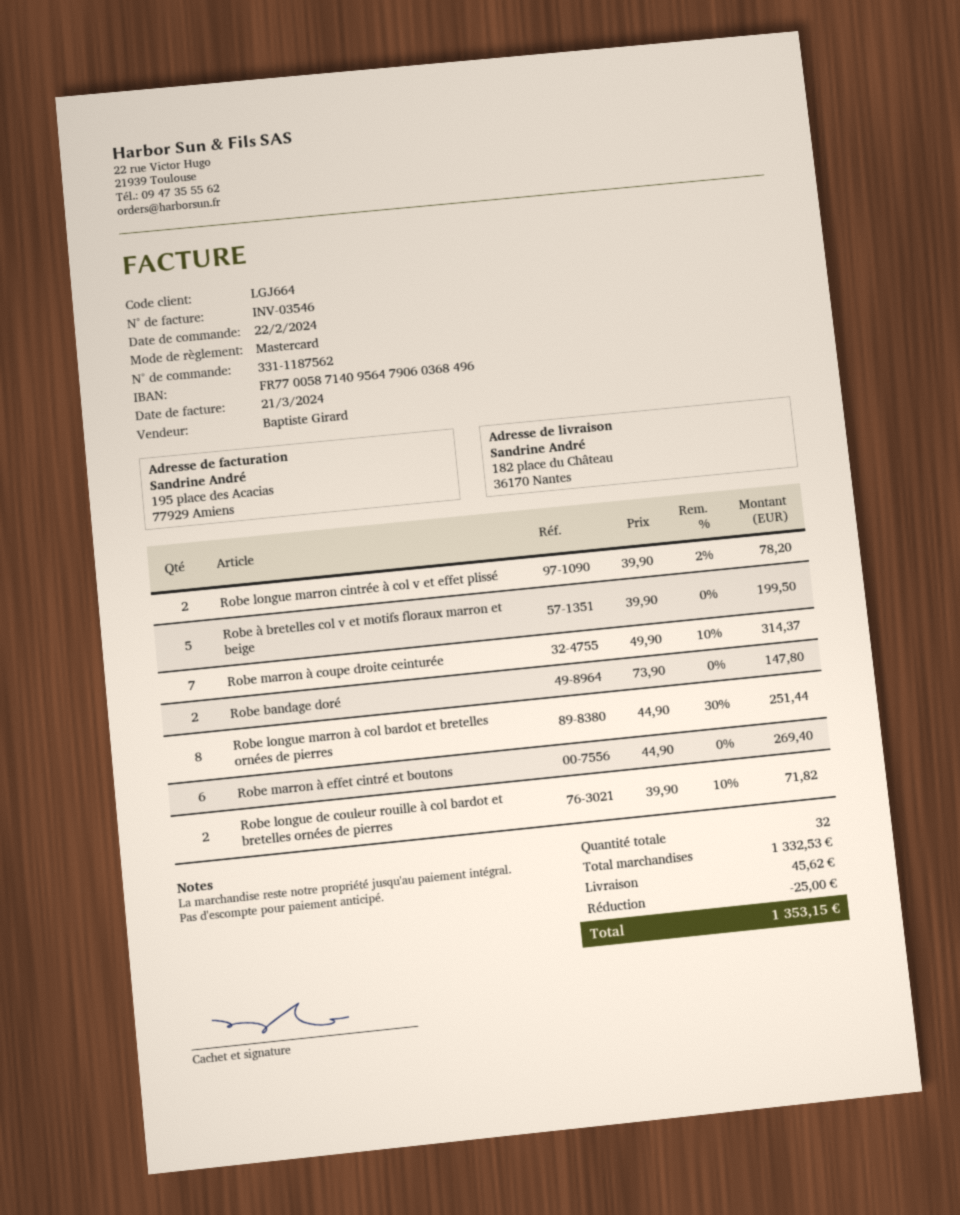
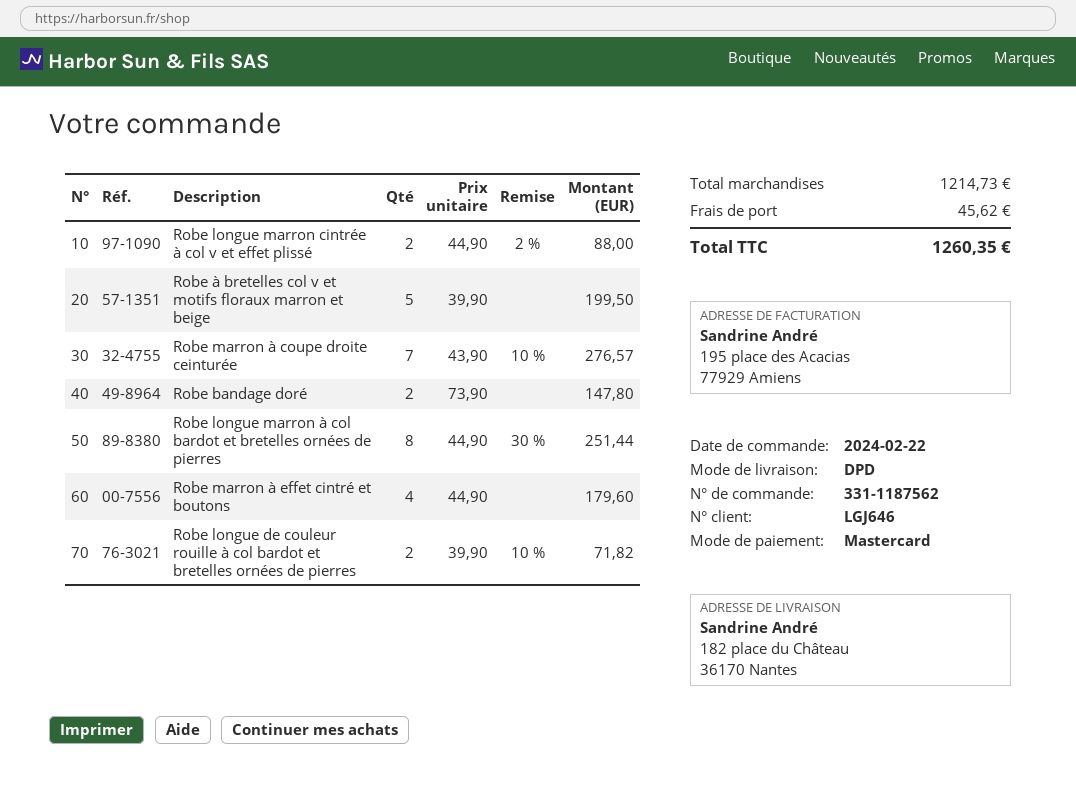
customer number: LGJ664 -> LGJ646
Robe longue marron cintrée à col v et effet plissé: 2 x 39.90 - 2% = 78.20 -> 2 x 44.90 - 2% = 88.00
Robe marron à coupe droite ceinturée: 7 x 49.90 - 10% = 314.37 -> 7 x 43.90 - 10% = 276.57
Robe marron à effet cintré et boutons: 6 x 44.90 = 269.40 -> 4 x 44.90 = 179.60
subtotal: 1332.53 -> 1214.73
discount: 25.00 -> none
total: 1353.15 -> 1260.35

